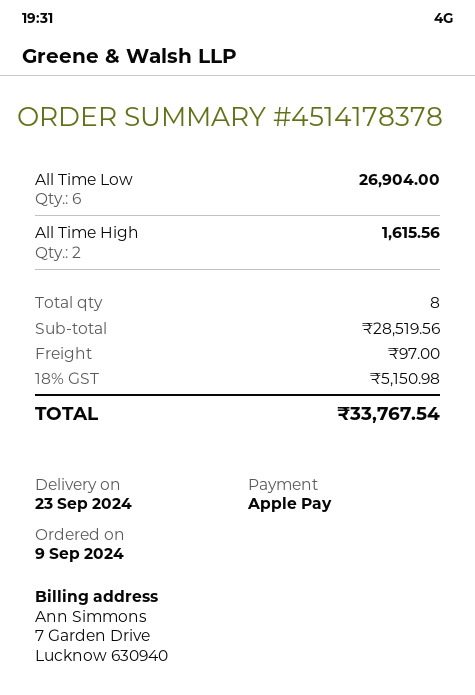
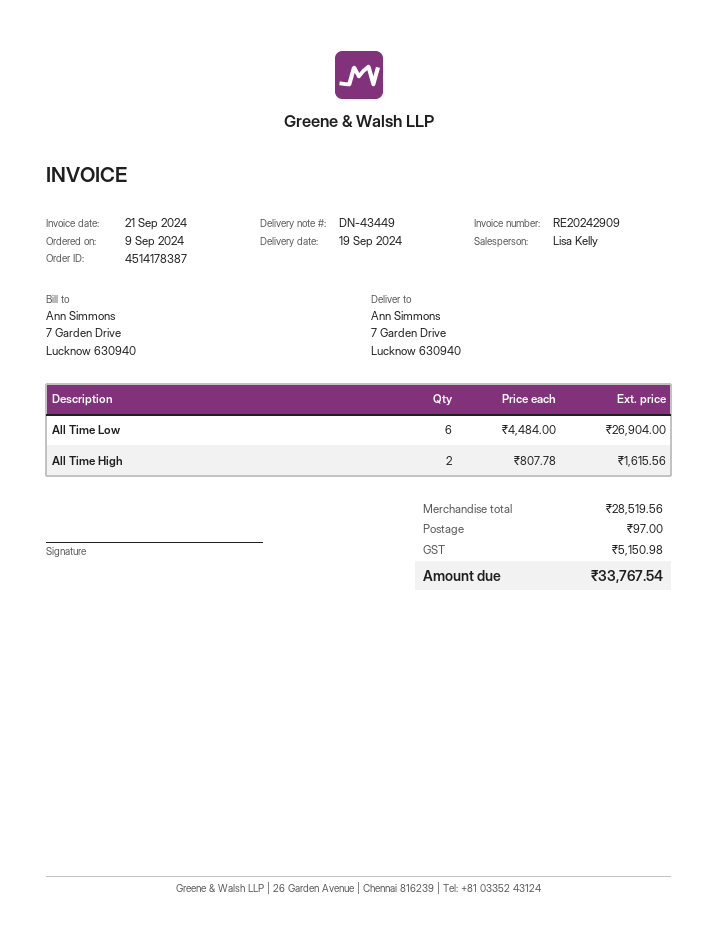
order number: 4514178378 -> 4514178387
delivery date: 2024-09-23 -> 2024-09-19

